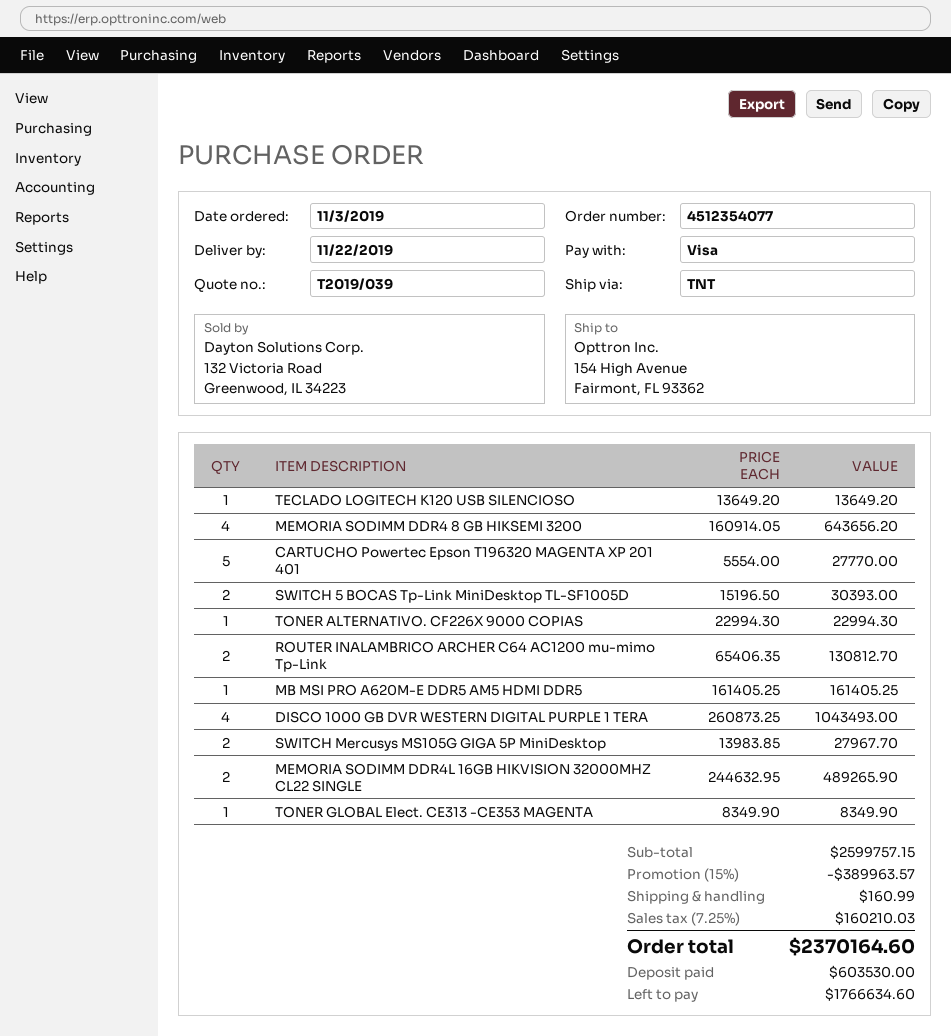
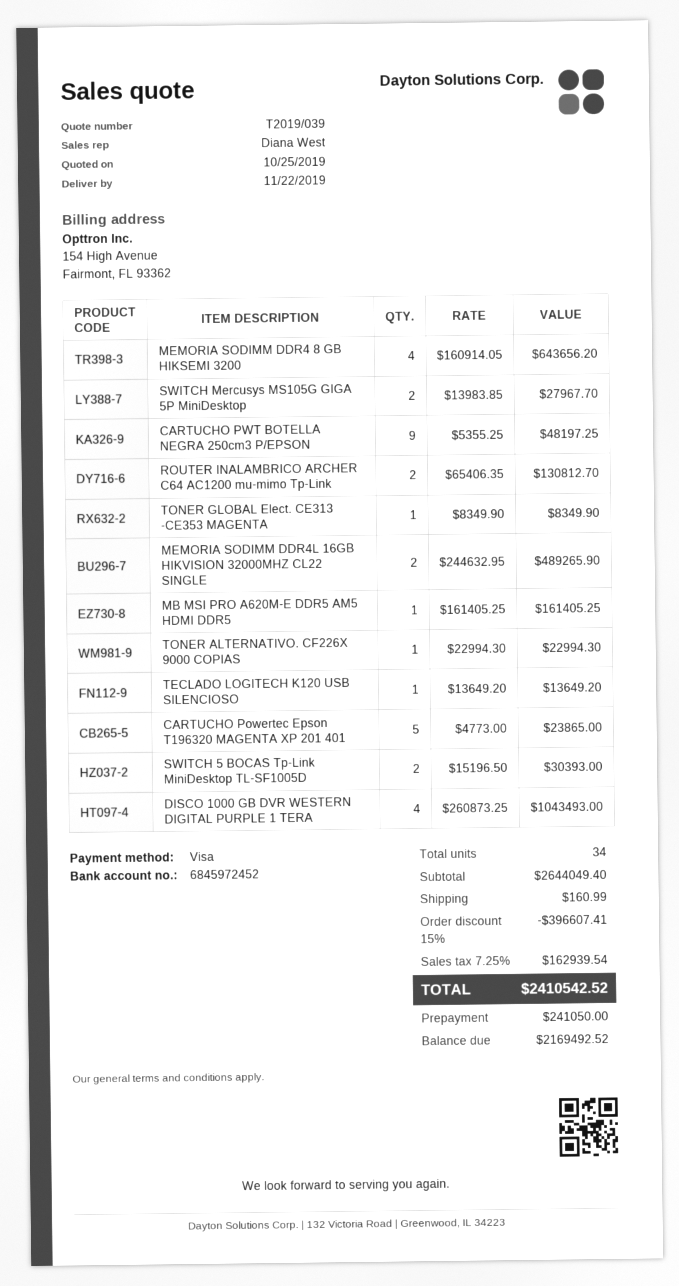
CARTUCHO Powertec Epson T196320 MAGENTA XP 201 401: 5 x 5554.00 = 27770.00 -> 5 x 4773.00 = 23865.00
CARTUCHO PWT BOTELLA NEGRA 250cm3 P/EPSON: none -> 9 x 5355.25 = 48197.25
subtotal: 2599757.15 -> 2644049.40
discount: 15% = 389963.57 -> 15% = 396607.41
tax: 7.25% = 160210.03 -> 7.25% = 162939.54
total: 2370164.60 -> 2410542.52
deposit: 603530.00 -> 241050.00
balance: 1766634.60 -> 2169492.52

